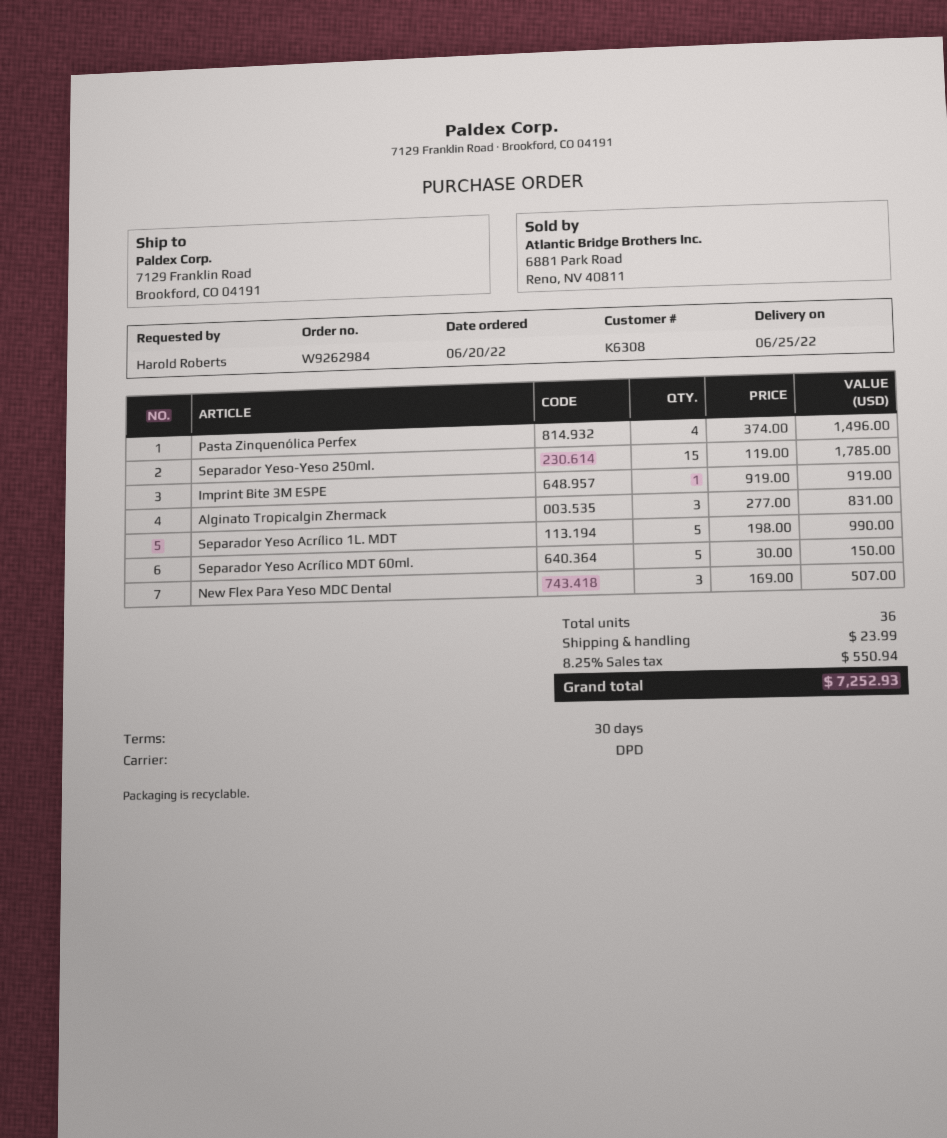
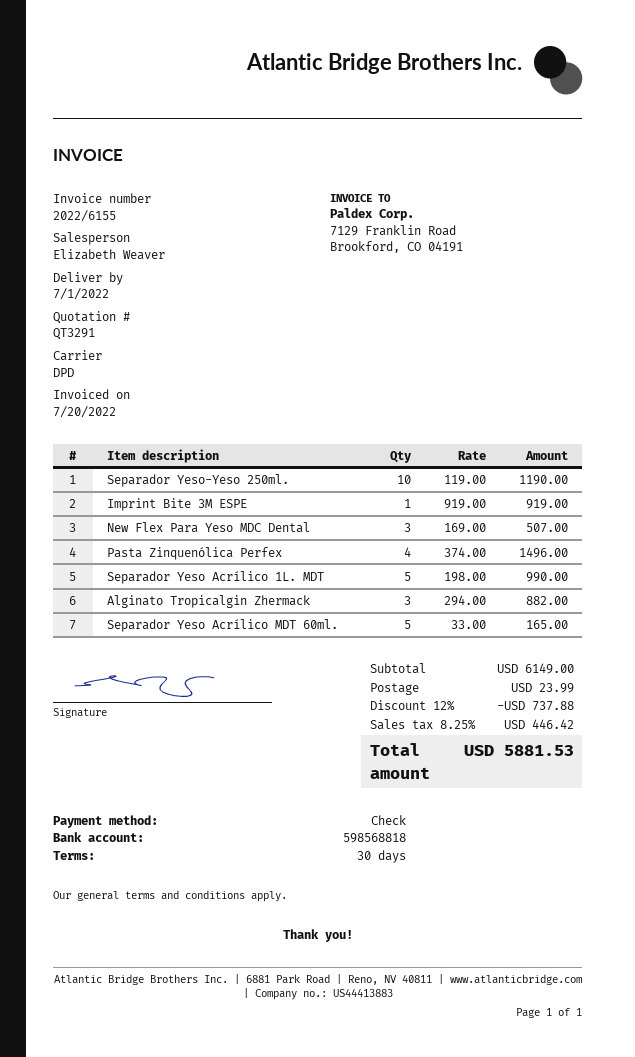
delivery date: 2022-06-25 -> 2022-07-01
Separador Yeso-Yeso 250ml.: 15 x 119.00 = 1785.00 -> 10 x 119.00 = 1190.00
Alginato Tropicalgin Zhermack: 3 x 277.00 = 831.00 -> 3 x 294.00 = 882.00
Separador Yeso Acrílico MDT 60ml.: 5 x 30.00 = 150.00 -> 5 x 33.00 = 165.00
discount: none -> 12% = 737.88
tax: 8.25% = 550.94 -> 8.25% = 446.42
total: 7252.93 -> 5881.53

